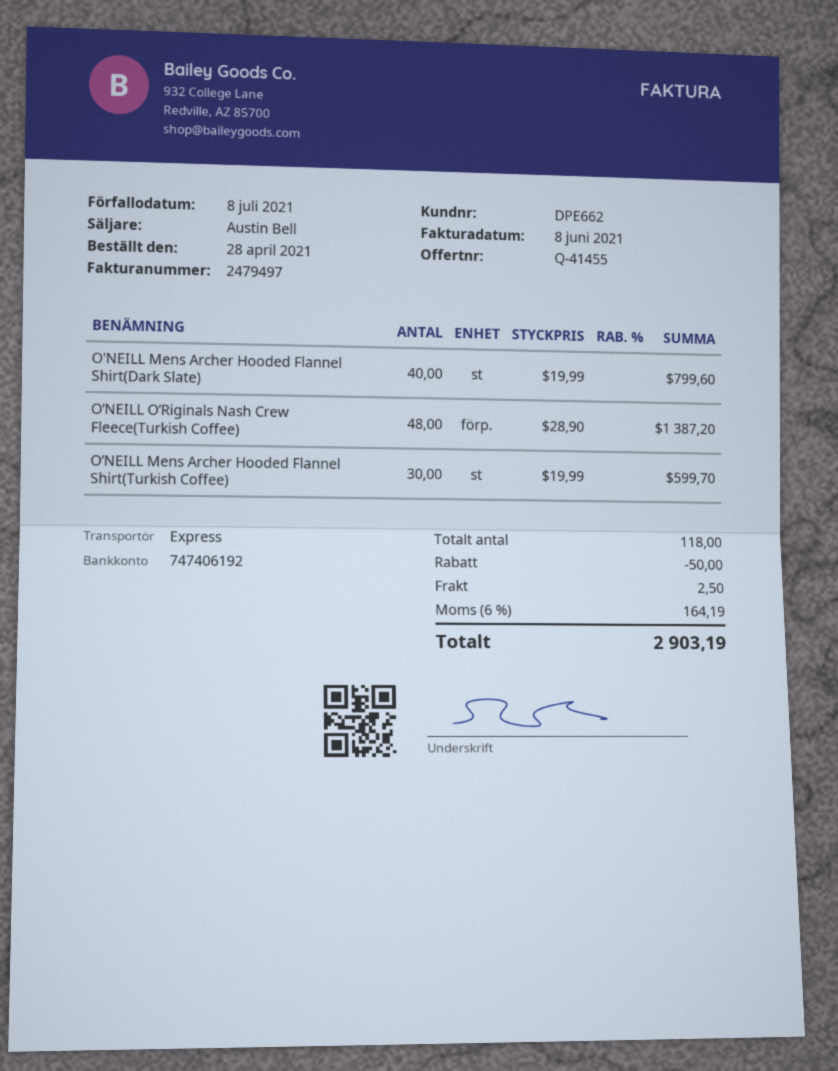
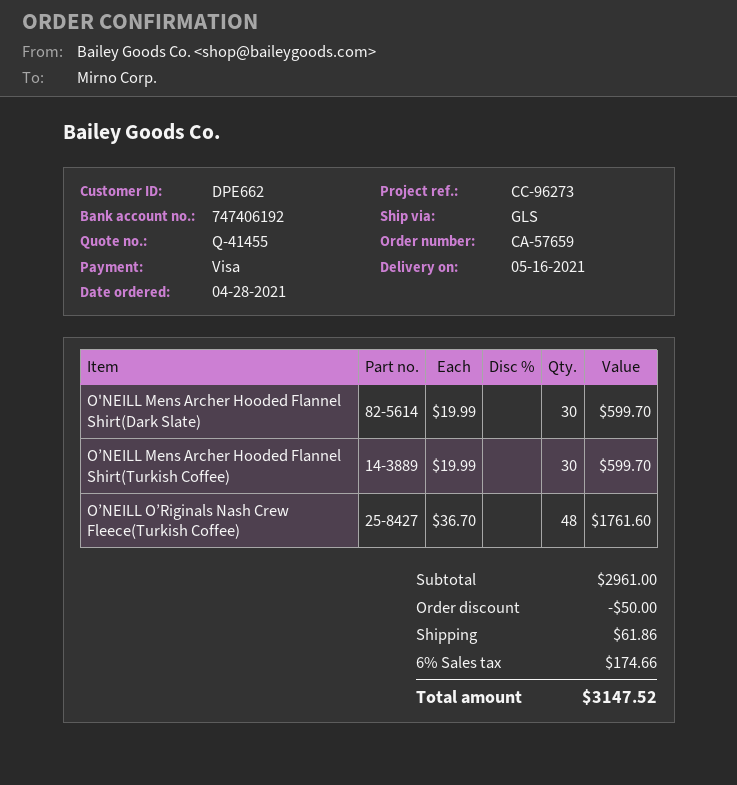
shipping method: express -> GLS
O'NEILL Mens Archer Hooded Flannel Shirt(Dark Slate): 40 x 19.99 = 799.60 -> 30 x 19.99 = 599.70
O’NEILL O’Riginals Nash Crew Fleece(Turkish Coffee): 48 x 28.90 = 1387.20 -> 48 x 36.70 = 1761.60
shipping: 2.50 -> 61.86
tax: 6% = 164.19 -> 6% = 174.66
total: 2903.19 -> 3147.52

